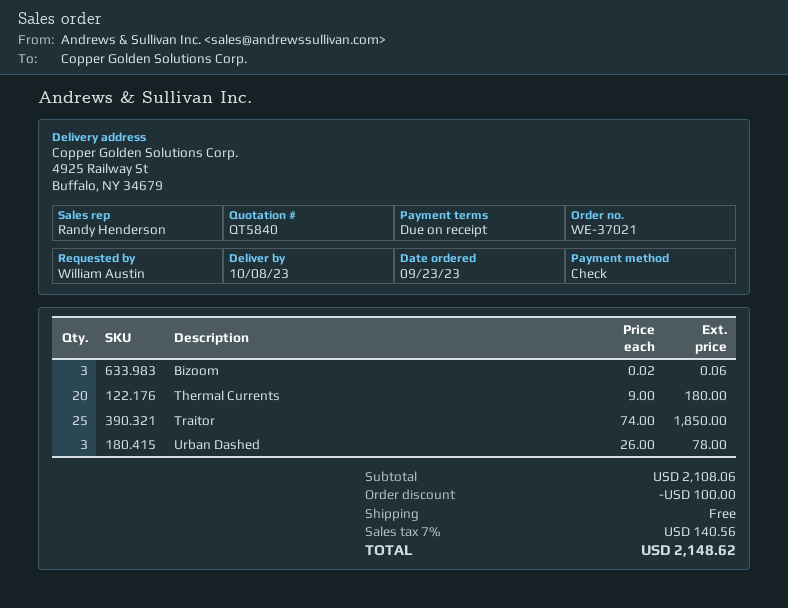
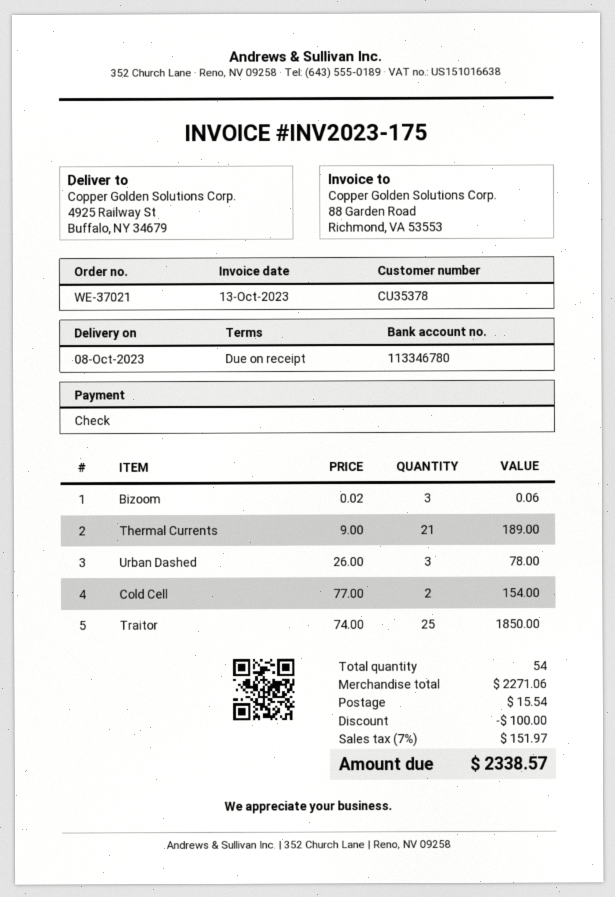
Thermal Currents: 20 x 9.00 = 180.00 -> 21 x 9.00 = 189.00
Cold Cell: none -> 2 x 77.00 = 154.00
subtotal: 2108.06 -> 2271.06
shipping: 0.00 -> 15.54
tax: 7% = 140.56 -> 7% = 151.97
total: 2148.62 -> 2338.57

